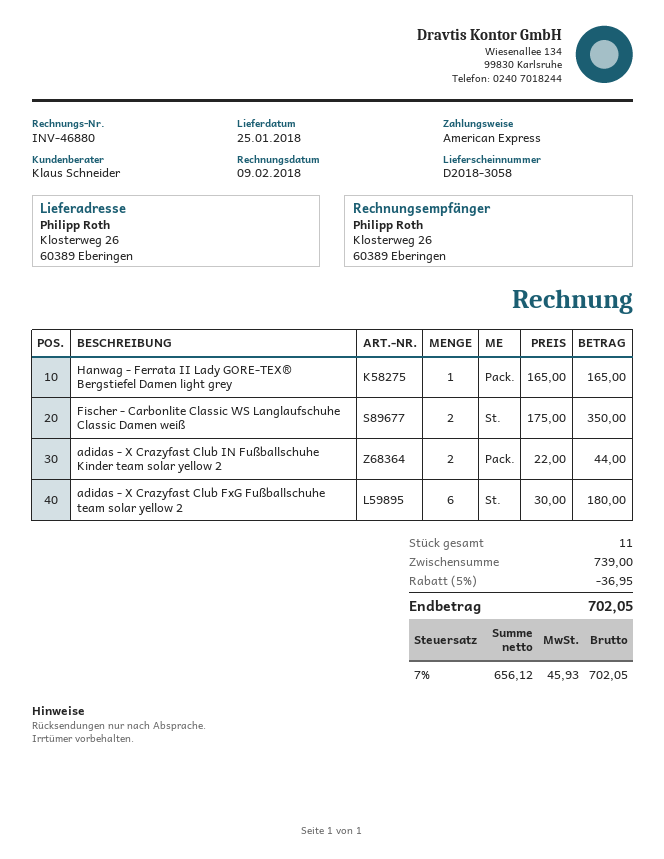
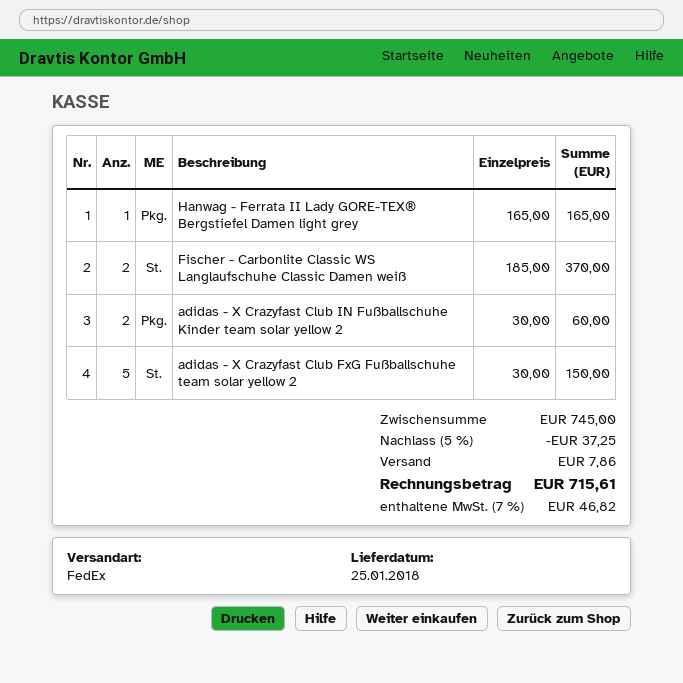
Fischer - Carbonlite Classic WS Langlaufschuhe Classic Damen weiß: 2 x 175.00 = 350.00 -> 2 x 185.00 = 370.00
adidas - X Crazyfast Club IN Fußballschuhe Kinder team solar yellow 2: 2 x 22.00 = 44.00 -> 2 x 30.00 = 60.00
adidas - X Crazyfast Club FxG Fußballschuhe team solar yellow 2: 6 x 30.00 = 180.00 -> 5 x 30.00 = 150.00
subtotal: 739.00 -> 745.00
discount: 5% = 36.95 -> 5% = 37.25
shipping: none -> 7.86
tax: 7% = 45.93 -> 7% = 46.82
total: 702.05 -> 715.61

